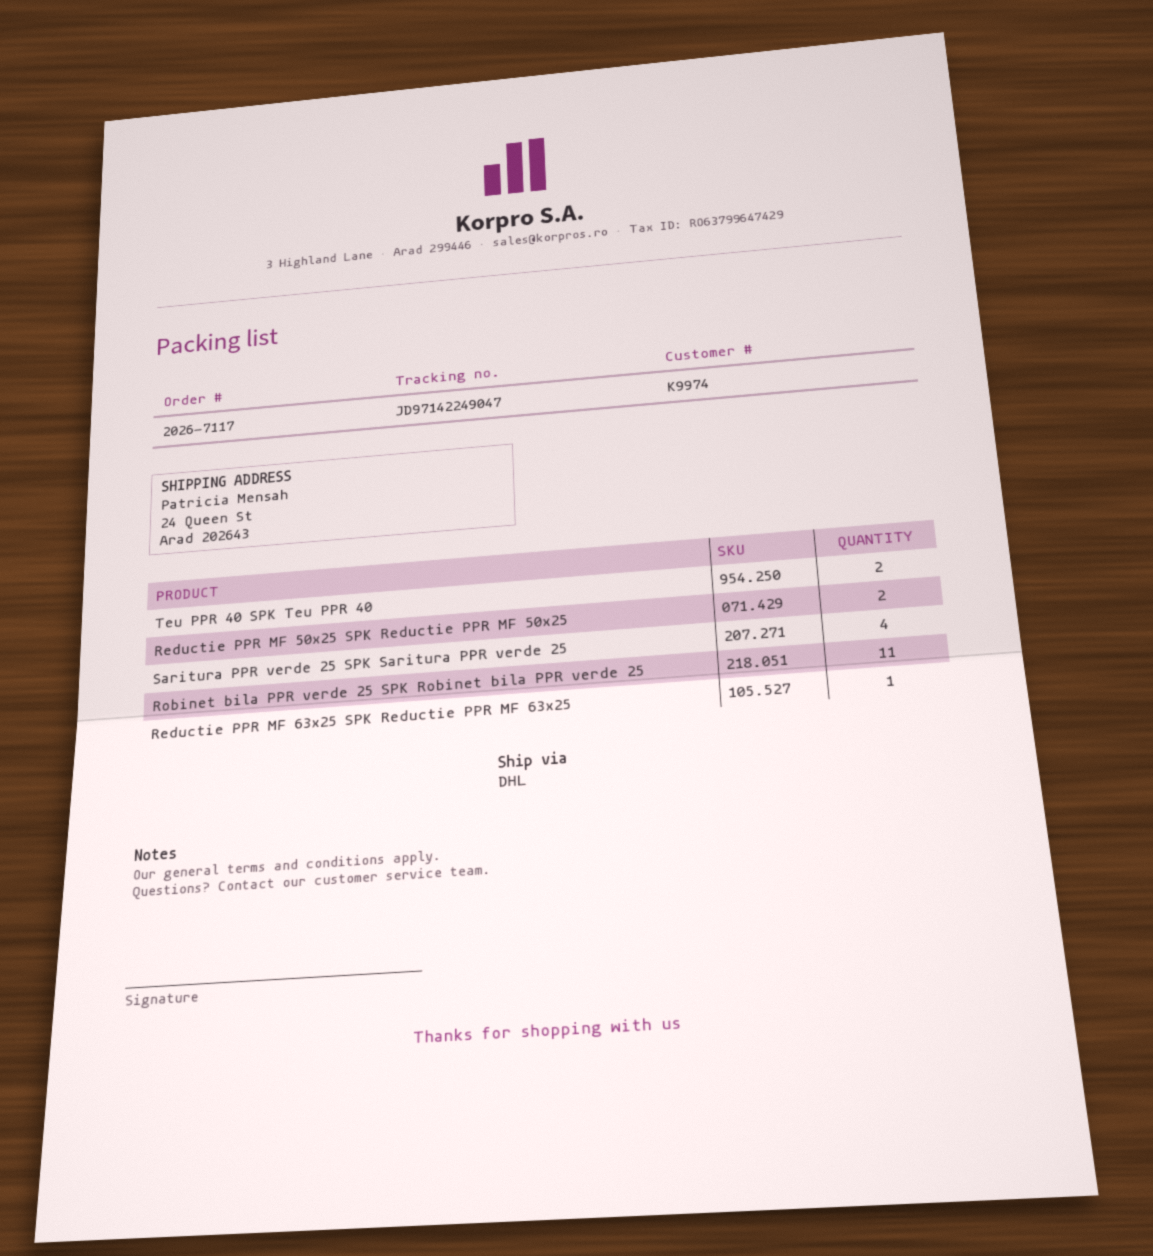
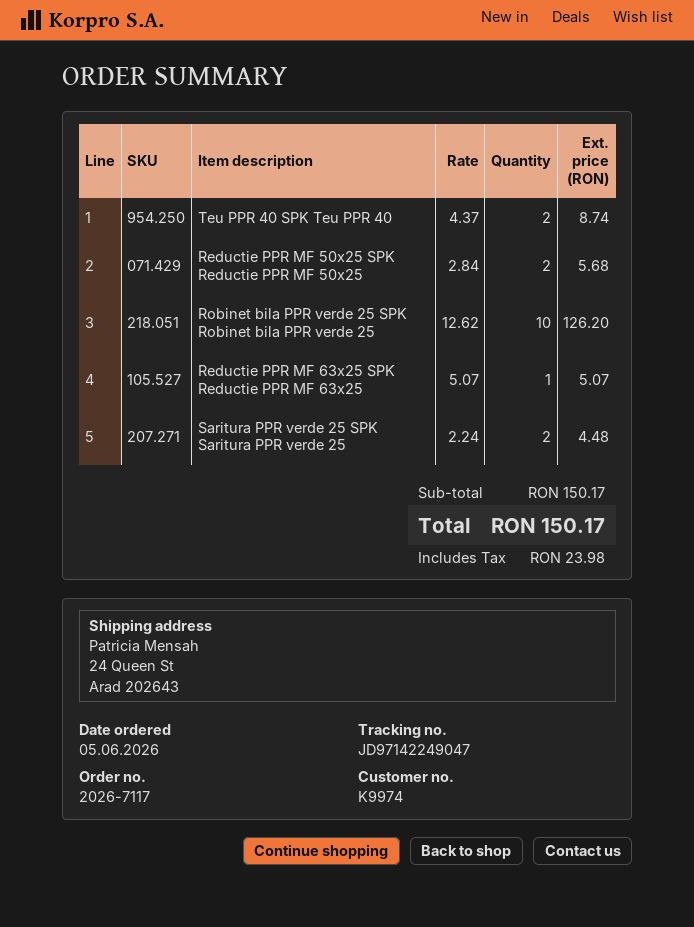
Saritura PPR verde 25 SPK Saritura PPR verde 25: 4 -> 2
Robinet bila PPR verde 25 SPK Robinet bila PPR verde 25: 11 -> 10

